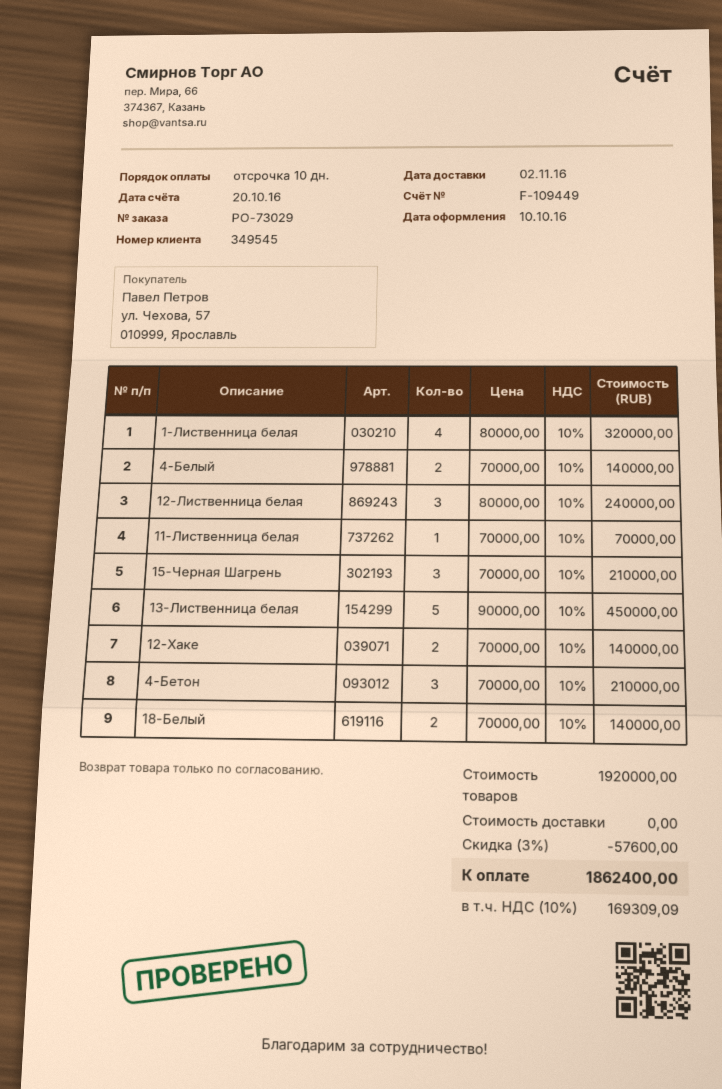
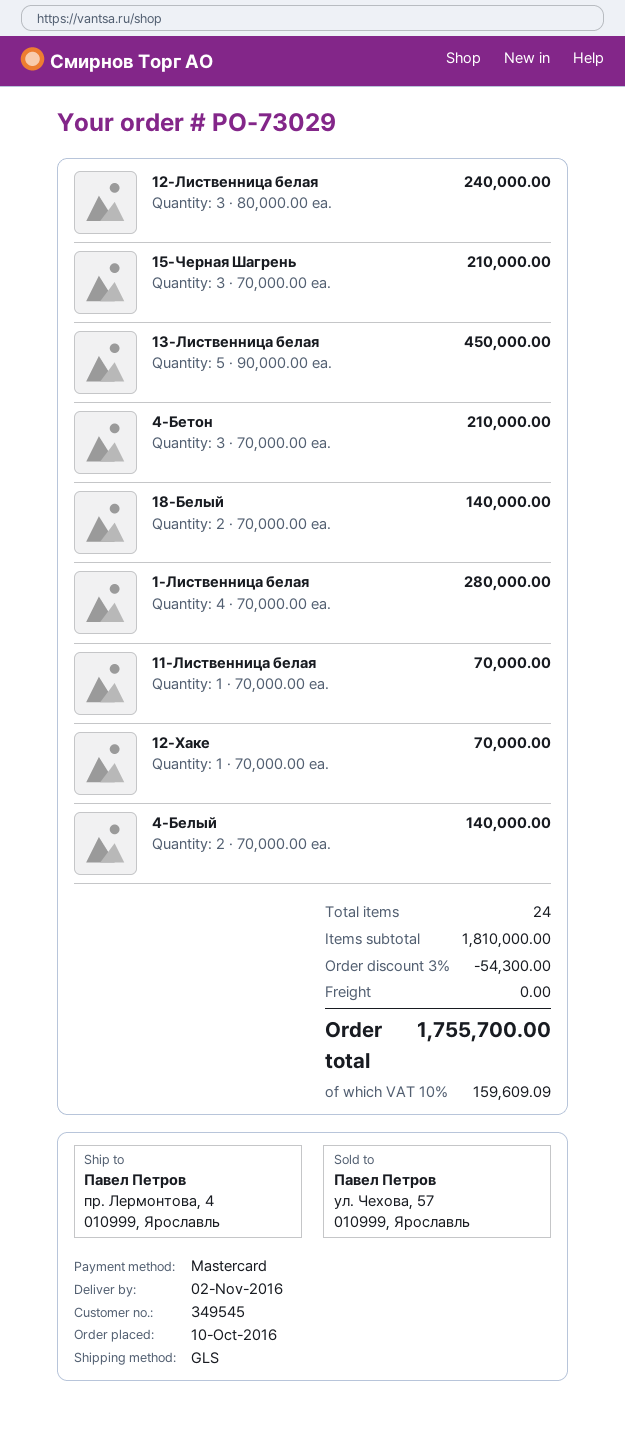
1-Лиственница белая: 4 x 80000.00 = 320000.00 -> 4 x 70000.00 = 280000.00
12-Хаке: 2 x 70000.00 = 140000.00 -> 1 x 70000.00 = 70000.00
subtotal: 1920000.00 -> 1810000.00
discount: 3% = 57600.00 -> 3% = 54300.00
tax: 10% = 169309.09 -> 10% = 159609.09
total: 1862400.00 -> 1755700.00

